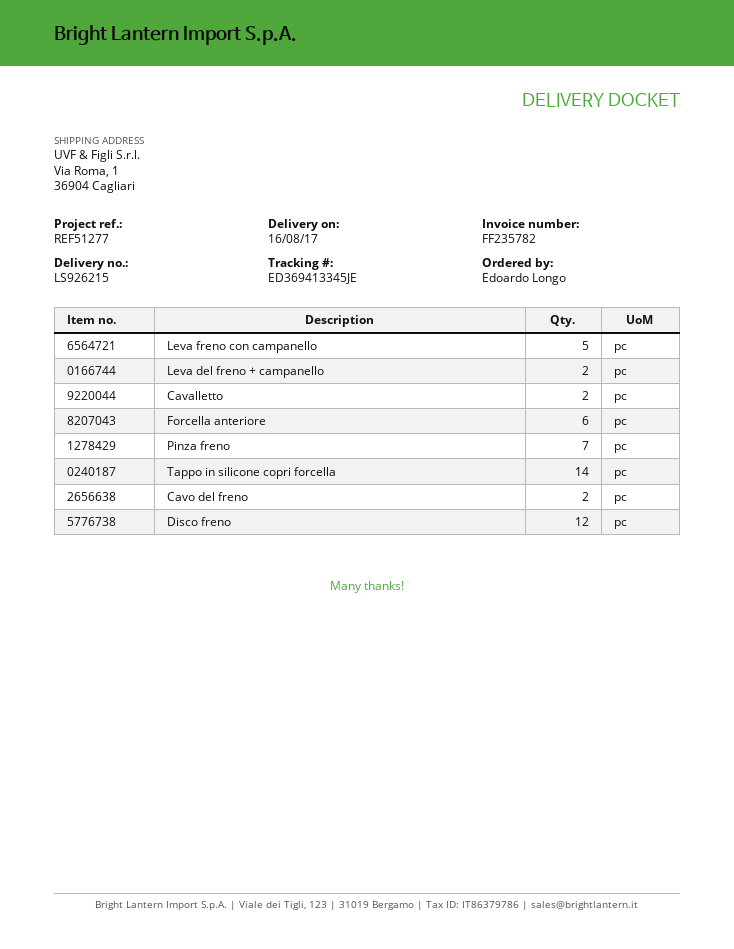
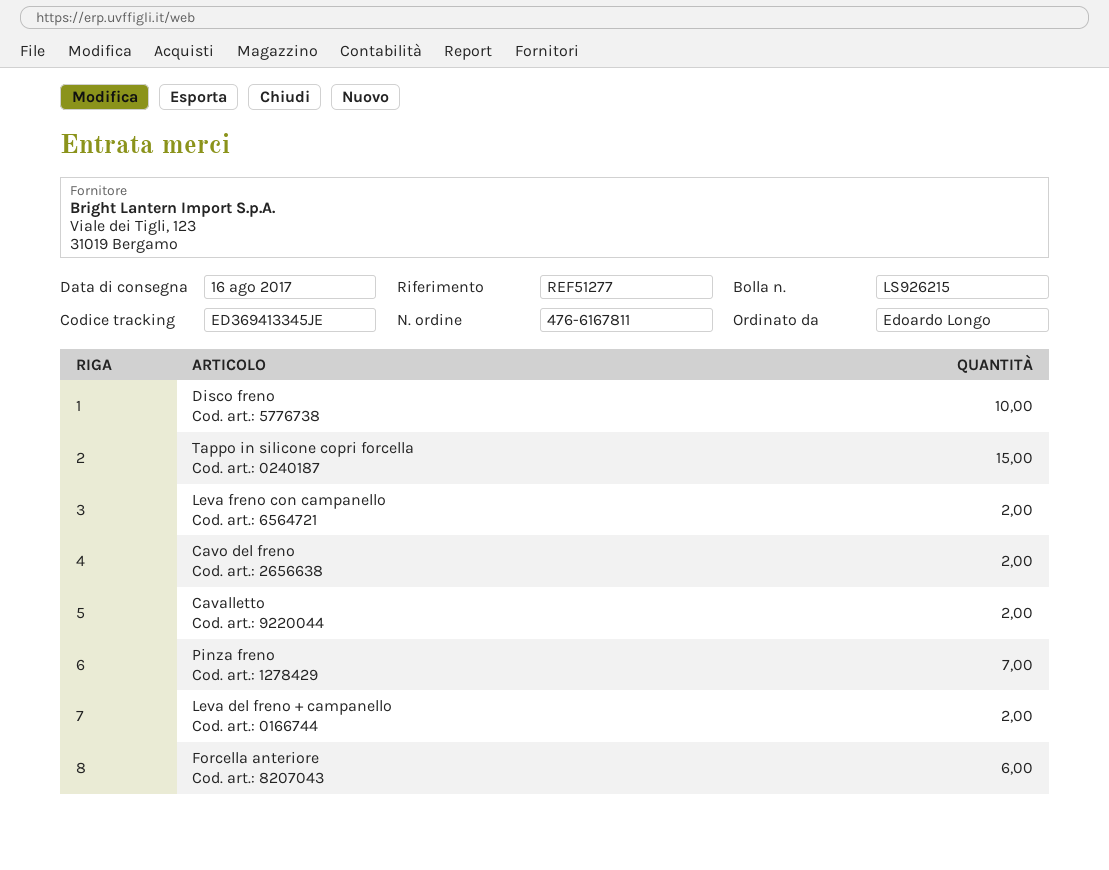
Leva freno con campanello: 5 -> 2
Tappo in silicone copri forcella: 14 -> 15
Disco freno: 12 -> 10

